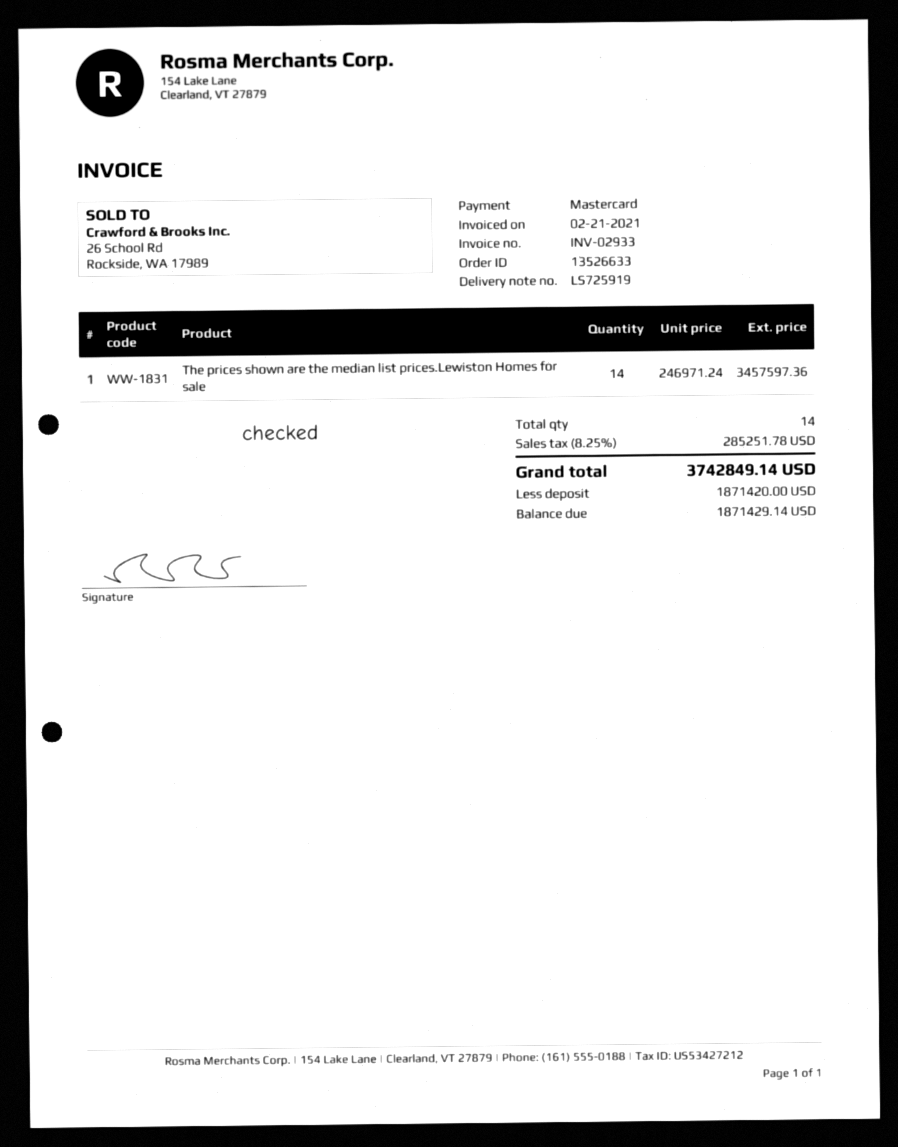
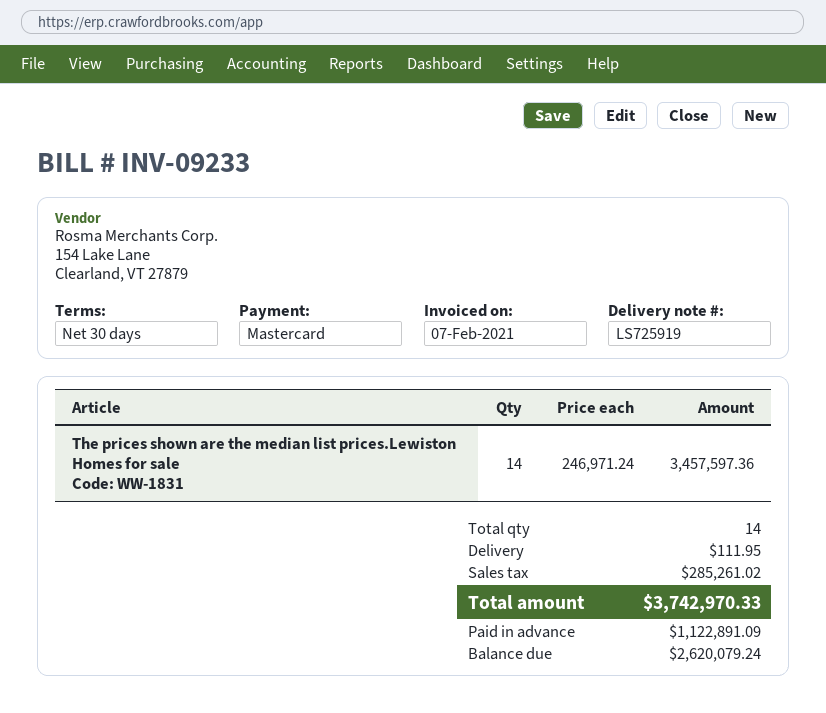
invoice number: INV-02933 -> INV-09233
invoice date: 2021-02-21 -> 2021-02-07
shipping: none -> 111.95
tax: 285251.78 -> 285261.02
total: 3742849.14 -> 3742970.33
deposit: 1871420.00 -> 1122891.09
balance: 1871429.14 -> 2620079.24

